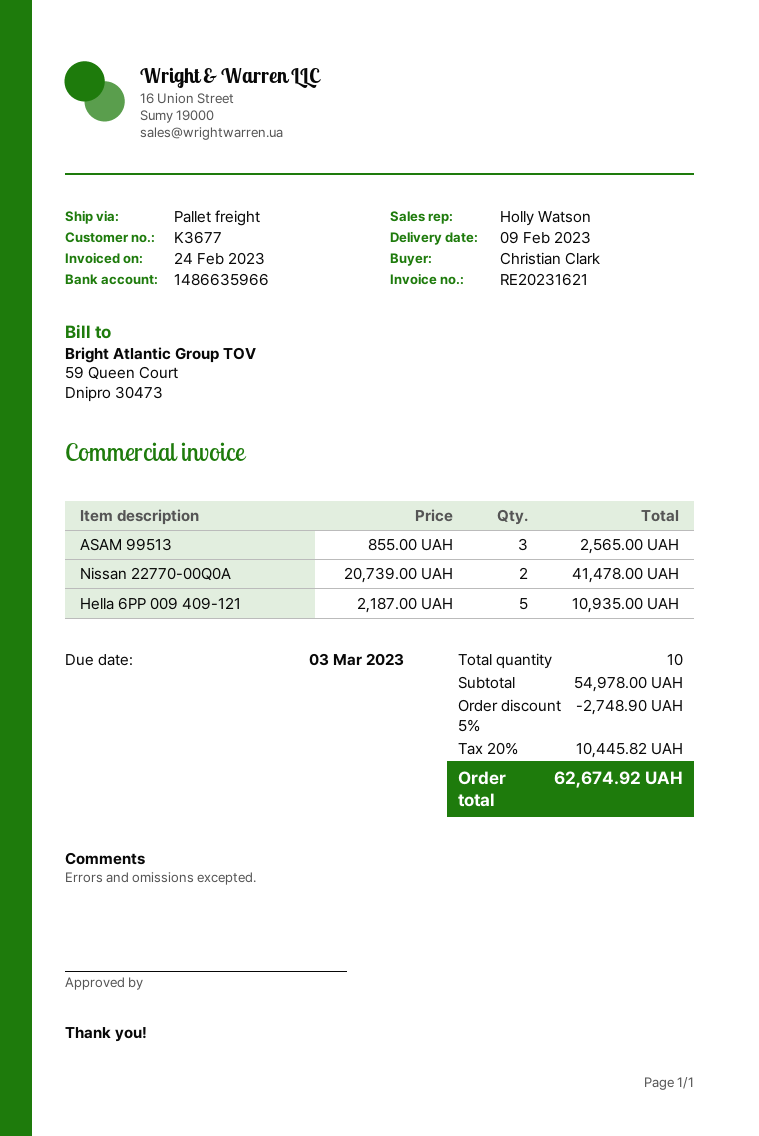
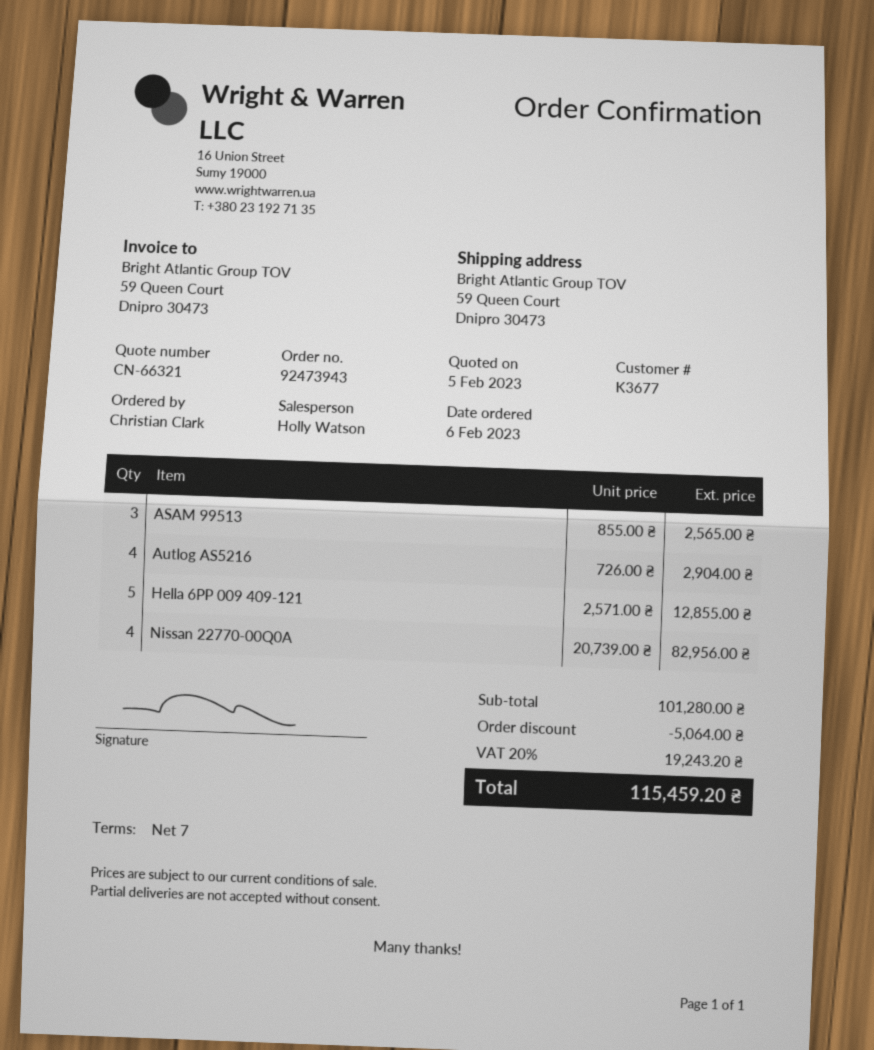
Nissan 22770-00Q0A: 2 x 20739.00 = 41478.00 -> 4 x 20739.00 = 82956.00
Hella 6PP 009 409-121: 5 x 2187.00 = 10935.00 -> 5 x 2571.00 = 12855.00
Autlog AS5216: none -> 4 x 726.00 = 2904.00
subtotal: 54978.00 -> 101280.00
discount: 2748.90 -> 5064.00
tax: 20% = 10445.82 -> 20% = 19243.20
total: 62674.92 -> 115459.20

